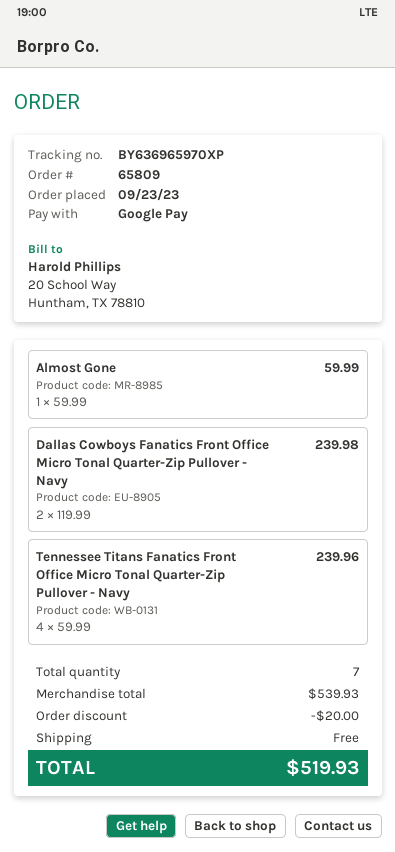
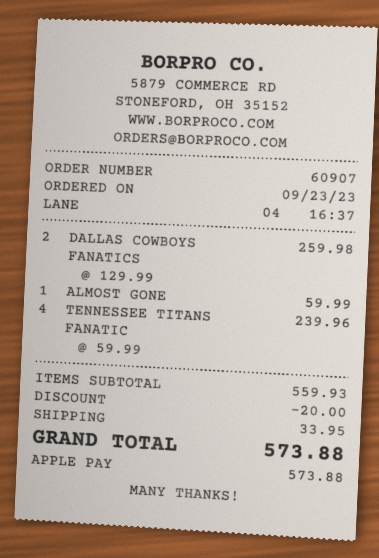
order number: 65809 -> 60907
payment method: Google Pay -> Apple Pay
Dallas Cowboys Fanatics Front Office Micro Tonal Quarter-Zip Pullover - Navy: 2 x 119.99 = 239.98 -> 2 x 129.99 = 259.98
subtotal: 539.93 -> 559.93
shipping: 0.00 -> 33.95
total: 519.93 -> 573.88

